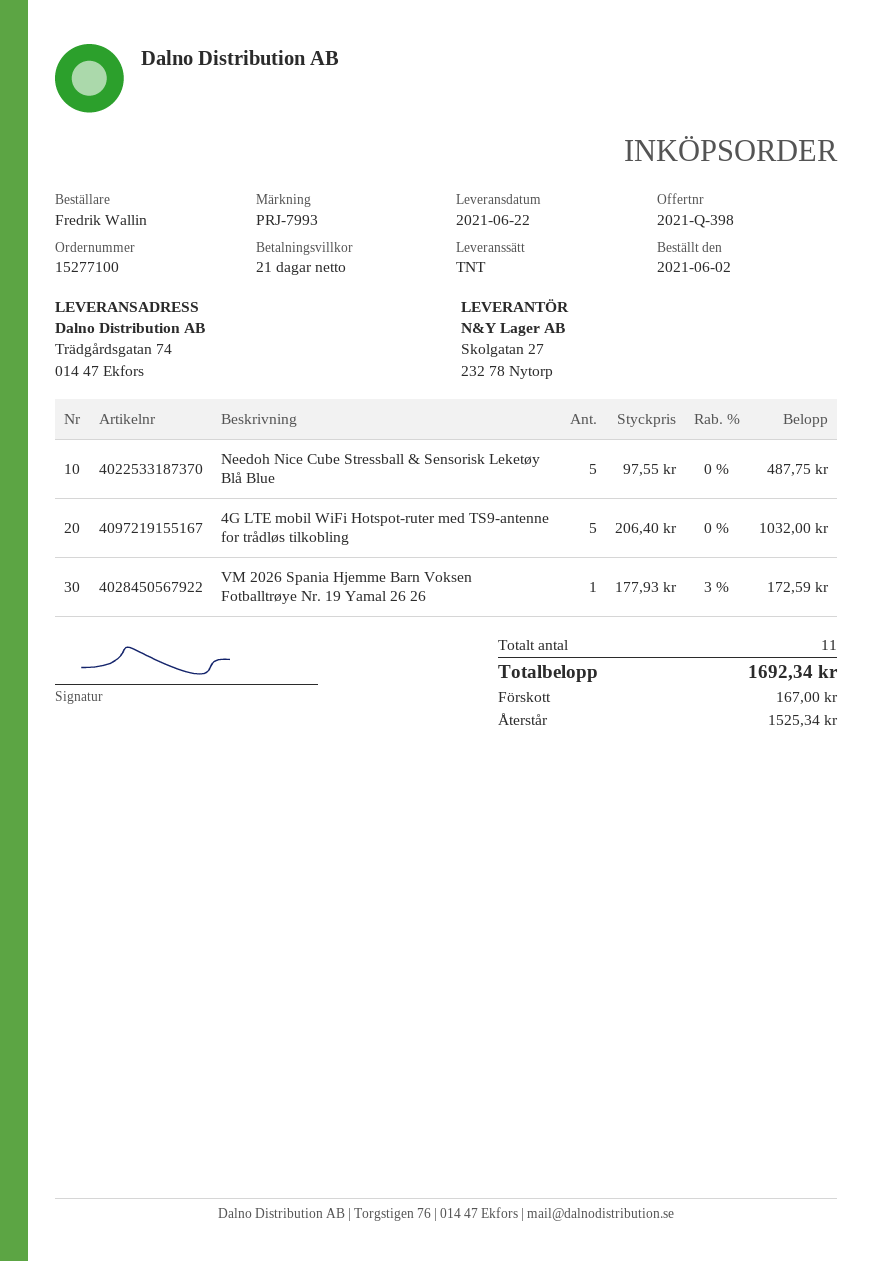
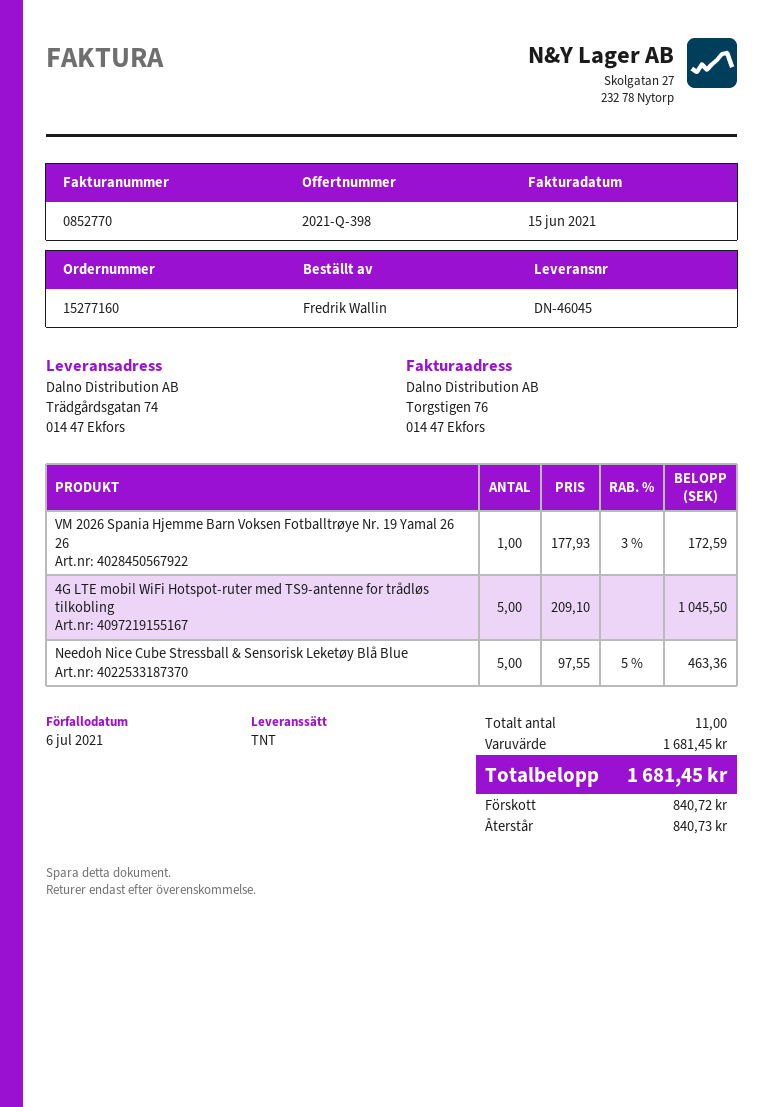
order number: 15277100 -> 15277160
Needoh Nice Cube Stressball & Sensorisk Leketøy Blå Blue: 5 x 97.55 = 487.75 -> 5 x 97.55 - 5% = 463.36
4G LTE mobil WiFi Hotspot-ruter med TS9-antenne for trådløs tilkobling: 5 x 206.40 = 1032.00 -> 5 x 209.10 = 1045.50
total: 1692.34 -> 1681.45
deposit: 167.00 -> 840.72
balance: 1525.34 -> 840.73

